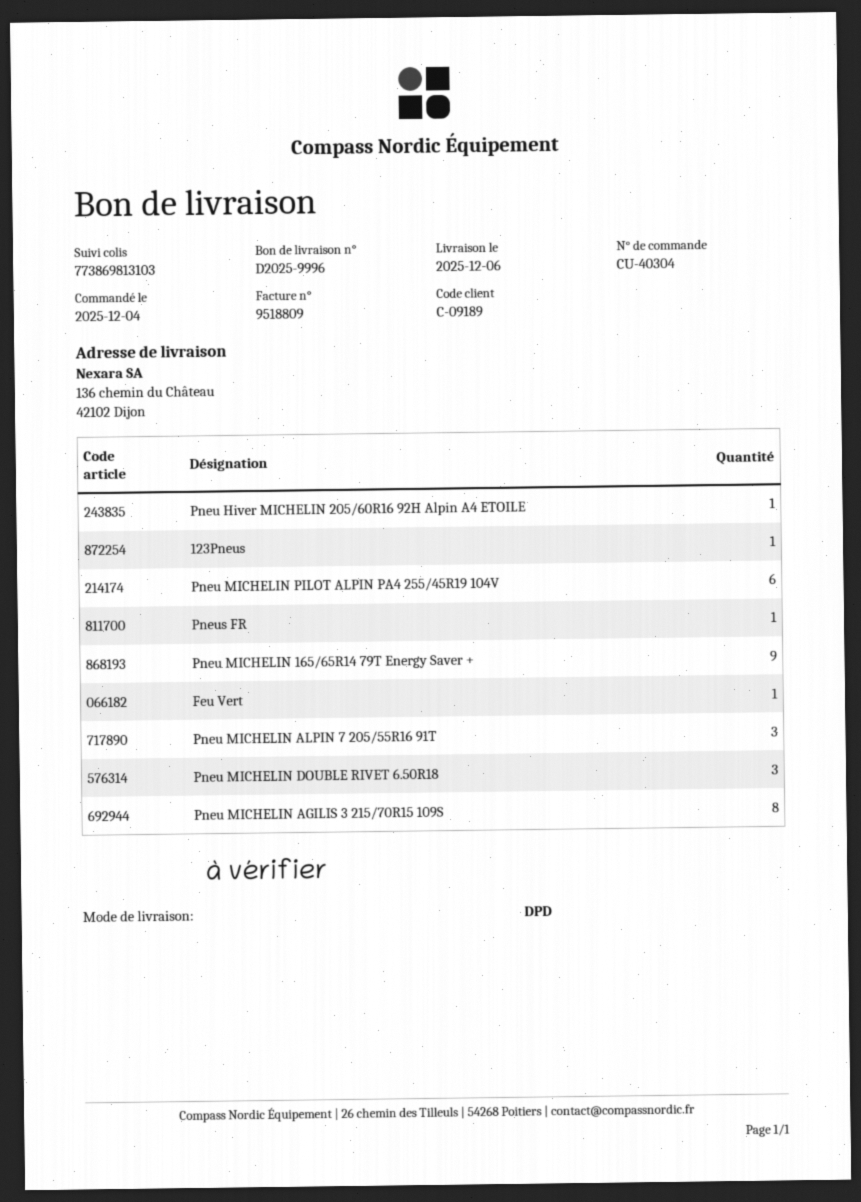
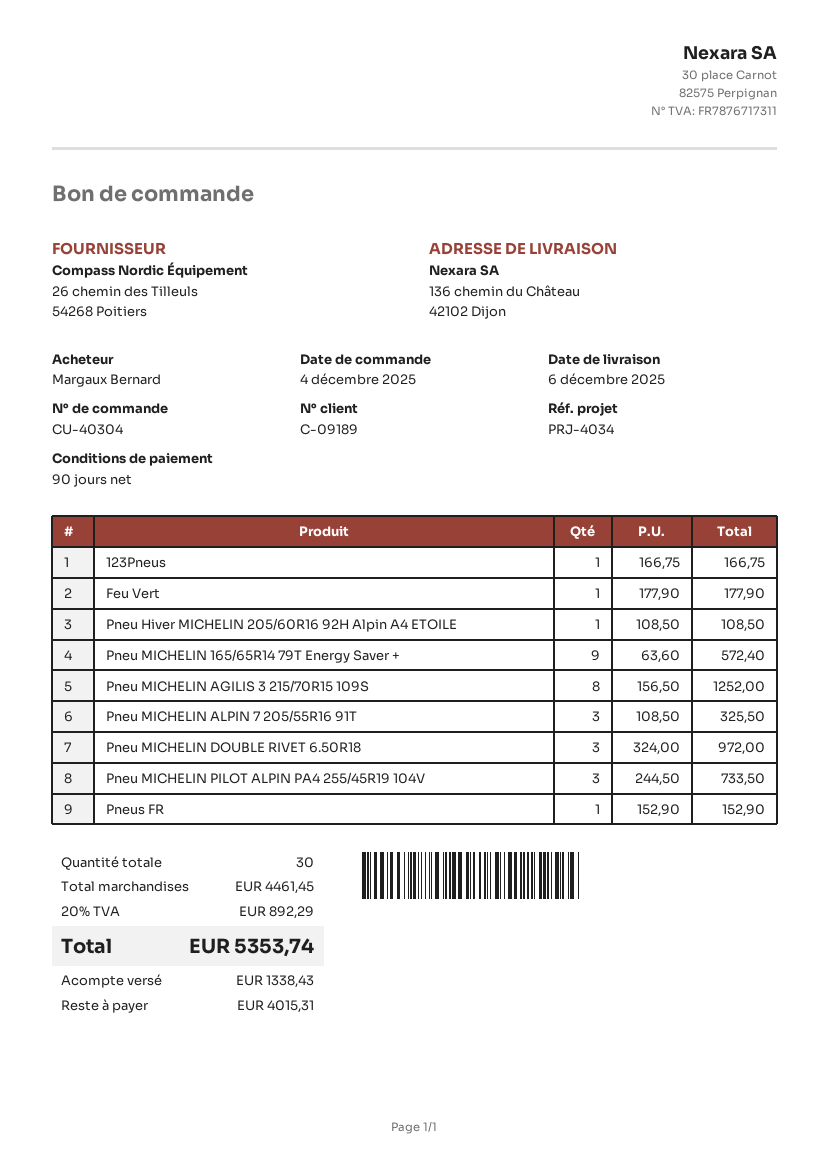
Pneu MICHELIN PILOT ALPIN PA4 255/45R19 104V: 6 -> 3

